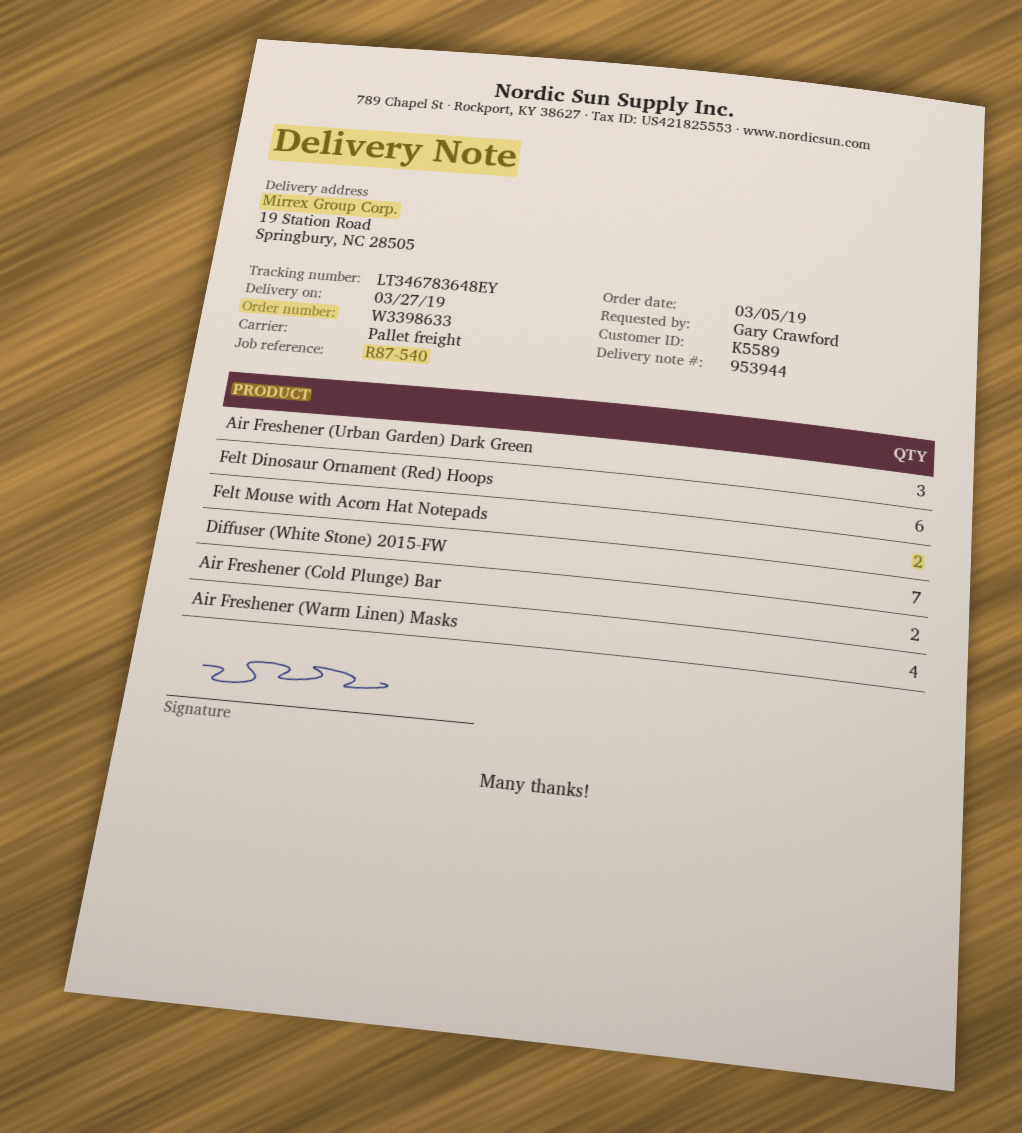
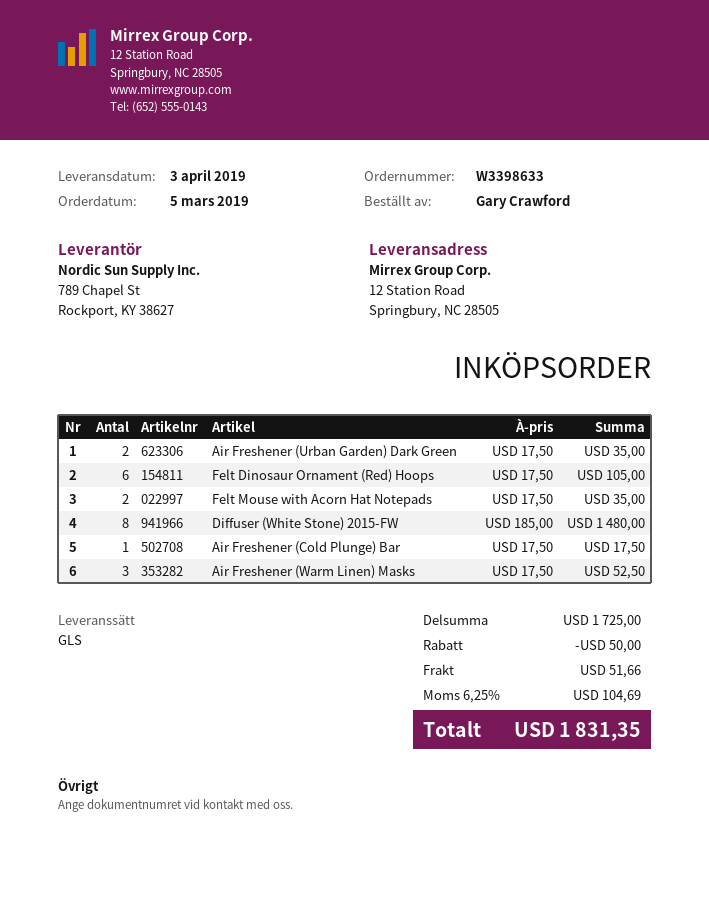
delivery date: 2019-03-27 -> 2019-04-03
shipping method: pallet freight -> GLS
ship to: 19 Station Road, Springbury, NC 28505 -> 12 Station Road, Springbury, NC 28505
Air Freshener (Urban Garden) Dark Green: 3 -> 2
Diffuser (White Stone) 2015-FW: 7 -> 8
Air Freshener (Cold Plunge) Bar: 2 -> 1
Air Freshener (Warm Linen) Masks: 4 -> 3

